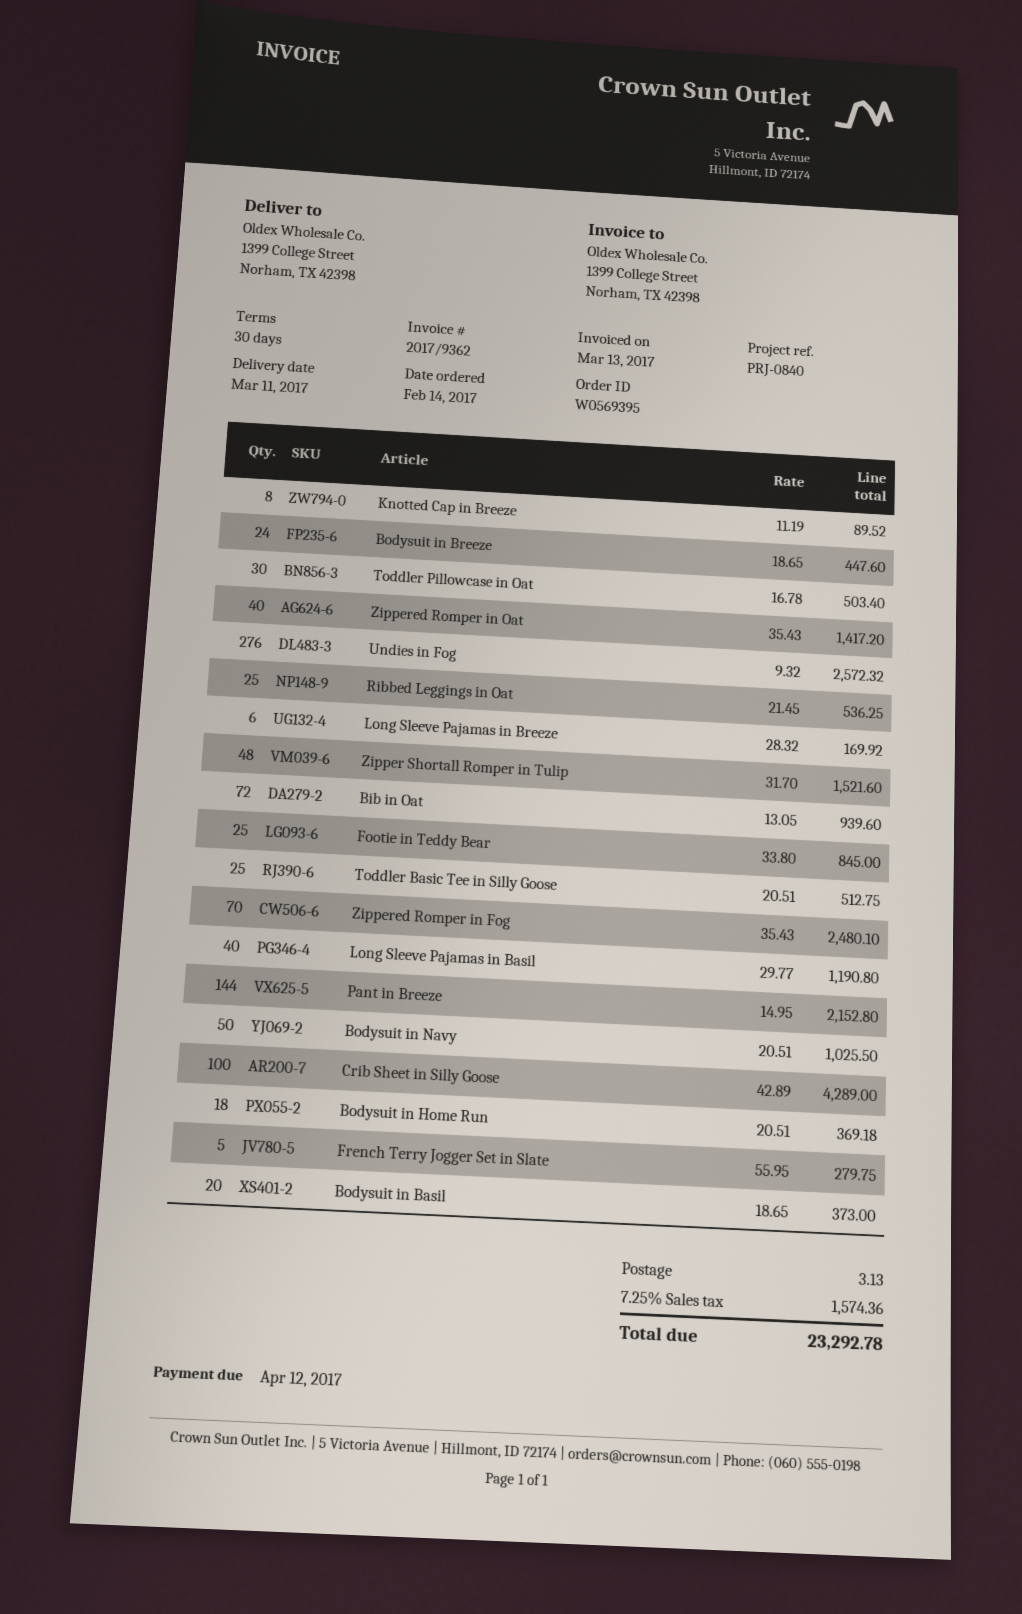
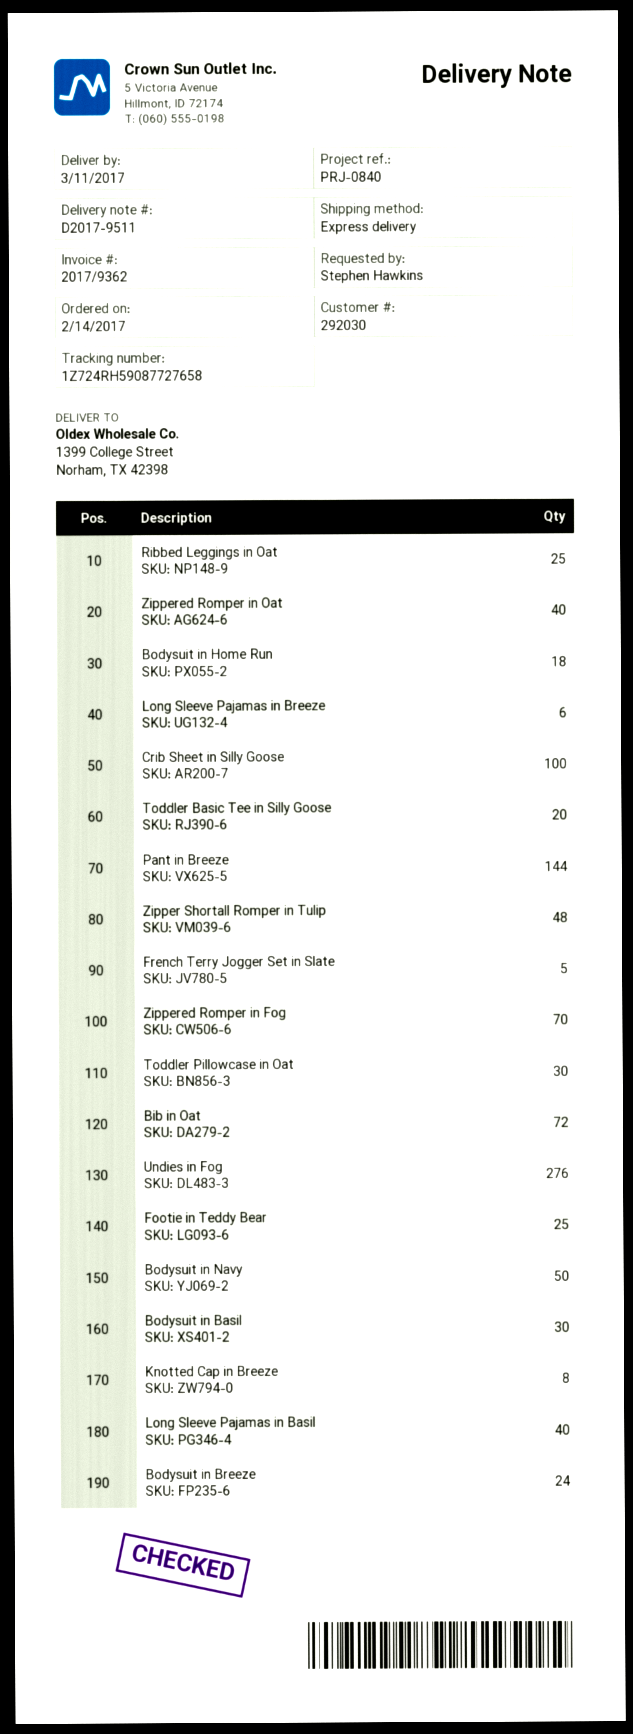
Toddler Basic Tee in Silly Goose: 25 -> 20
Bodysuit in Basil: 20 -> 30

